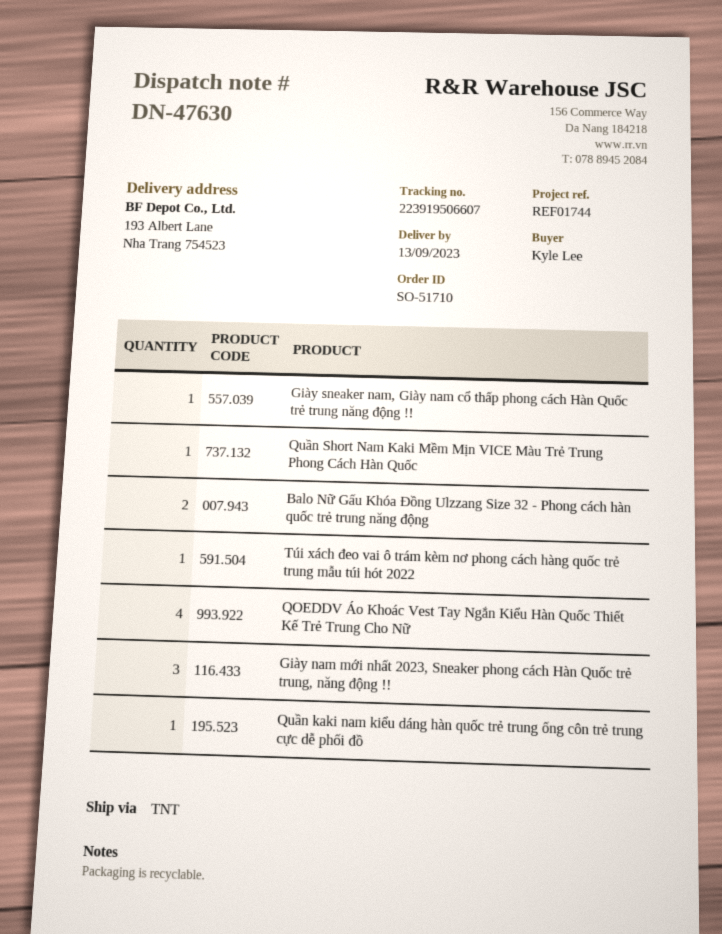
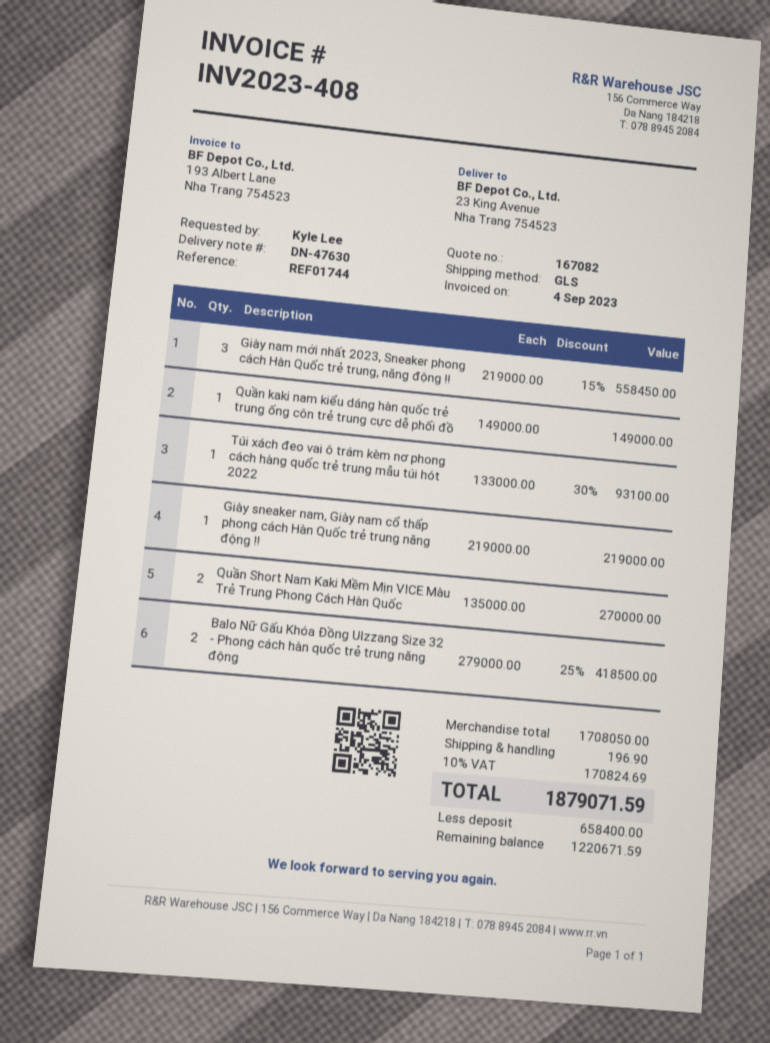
shipping method: TNT -> GLS
ship to: 193 Albert Lane, Nha Trang 754523 -> 23 King Avenue, Nha Trang 754523
Quần Short Nam Kaki Mềm Mịn VICE Màu Trẻ Trung Phong Cách Hàn Quốc: 1 -> 2
QOEDDV Áo Khoác Vest Tay Ngắn Kiểu Hàn Quốc Thiết Kế Trẻ Trung Cho Nữ: 4 -> none

